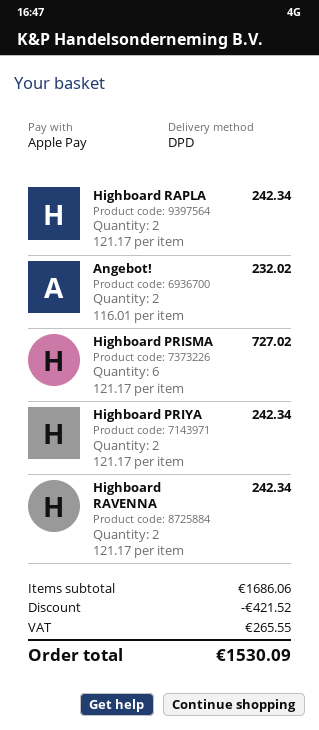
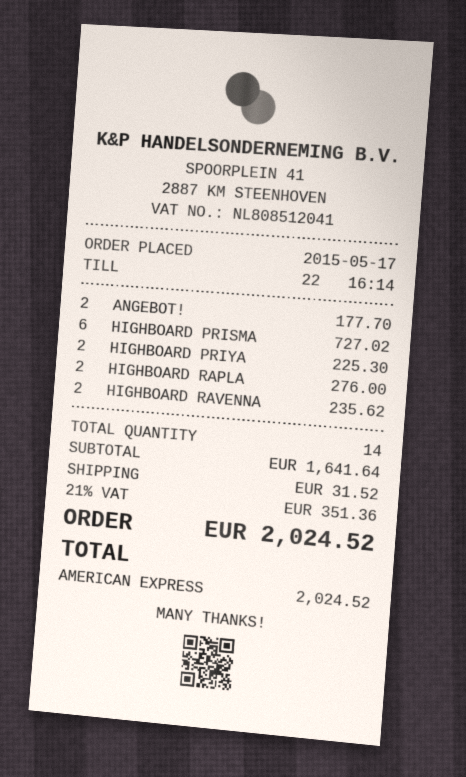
payment method: Apple Pay -> American Express
Highboard RAPLA: 2 for 242.34 -> 2 for 276.00
Angebot!: 2 for 232.02 -> 2 for 177.70
Highboard PRIYA: 2 for 242.34 -> 2 for 225.30
Highboard RAVENNA: 2 for 242.34 -> 2 for 235.62
subtotal: 1686.06 -> 1641.64
discount: 421.52 -> none
shipping: none -> 31.52
tax: 265.55 -> 351.36
total: 1530.09 -> 2024.52

